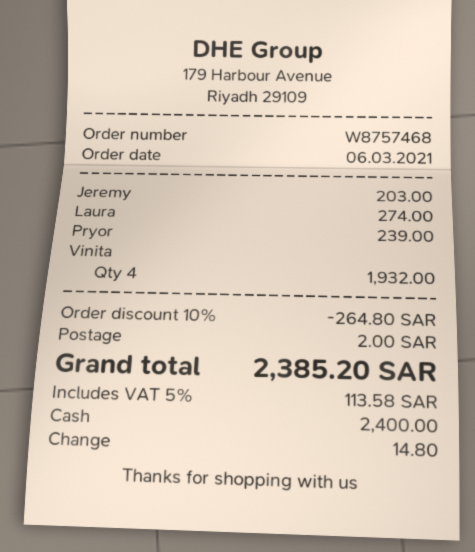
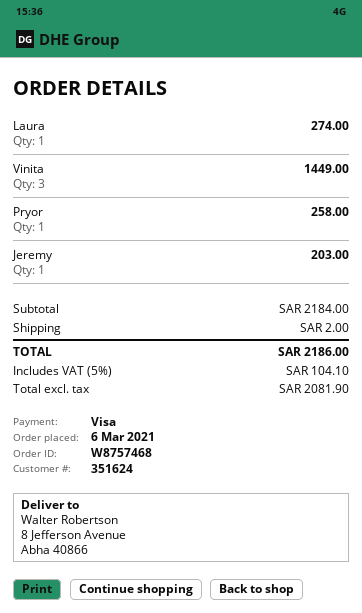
payment method: cash -> Visa
Pryor: 1 for 239.00 -> 1 for 258.00
Vinita: 4 for 1932.00 -> 3 for 1449.00
discount: 10% = 264.80 -> none
tax: 5% = 113.58 -> 5% = 104.10
total: 2385.20 -> 2186.00

